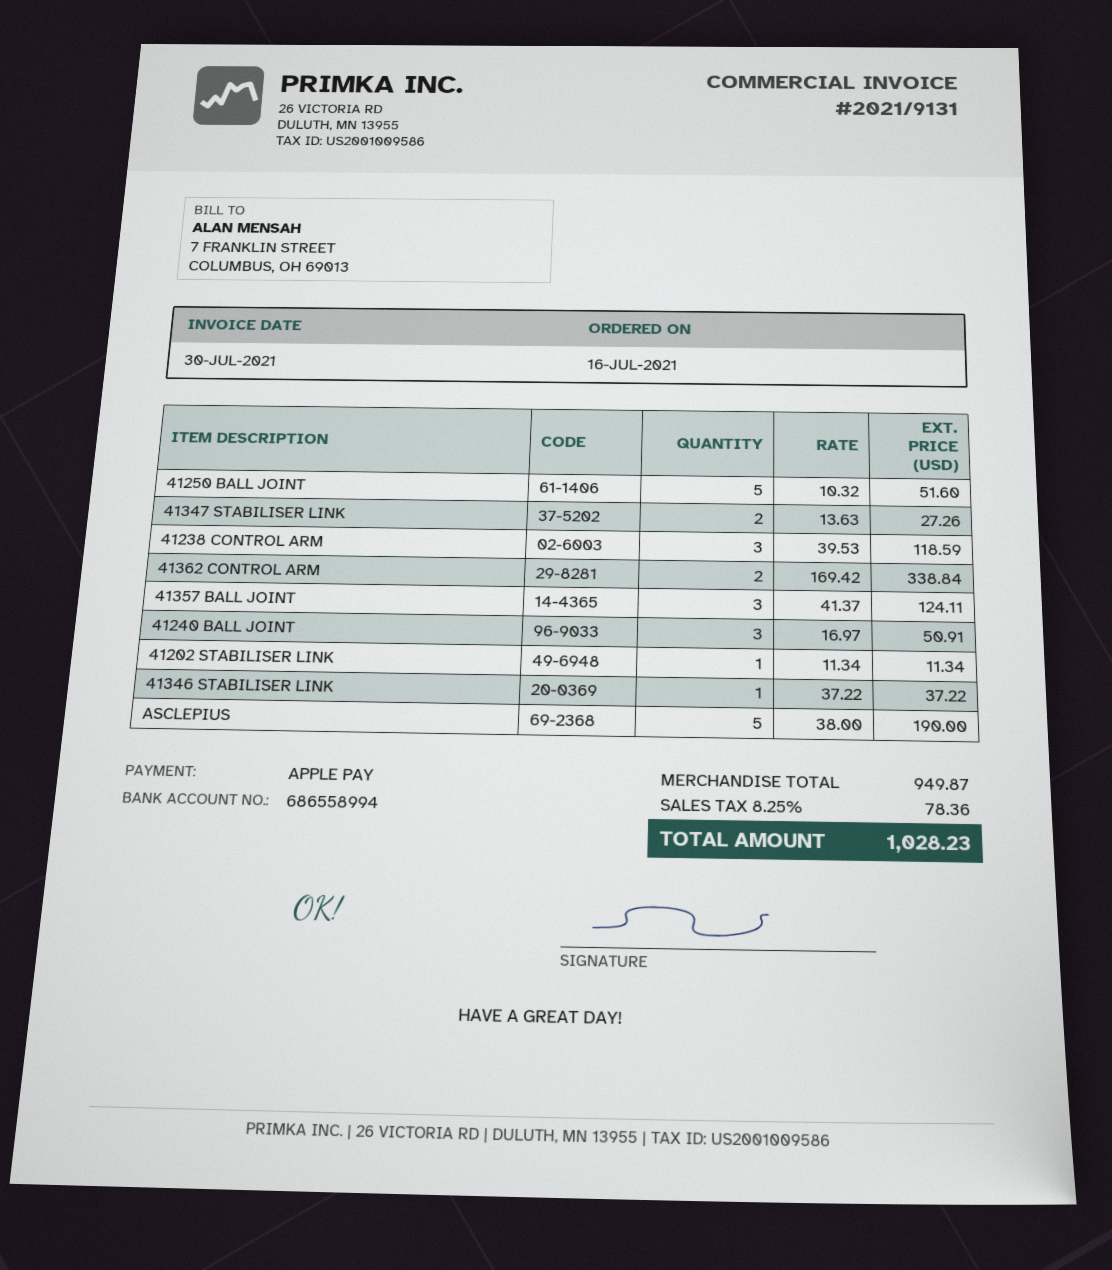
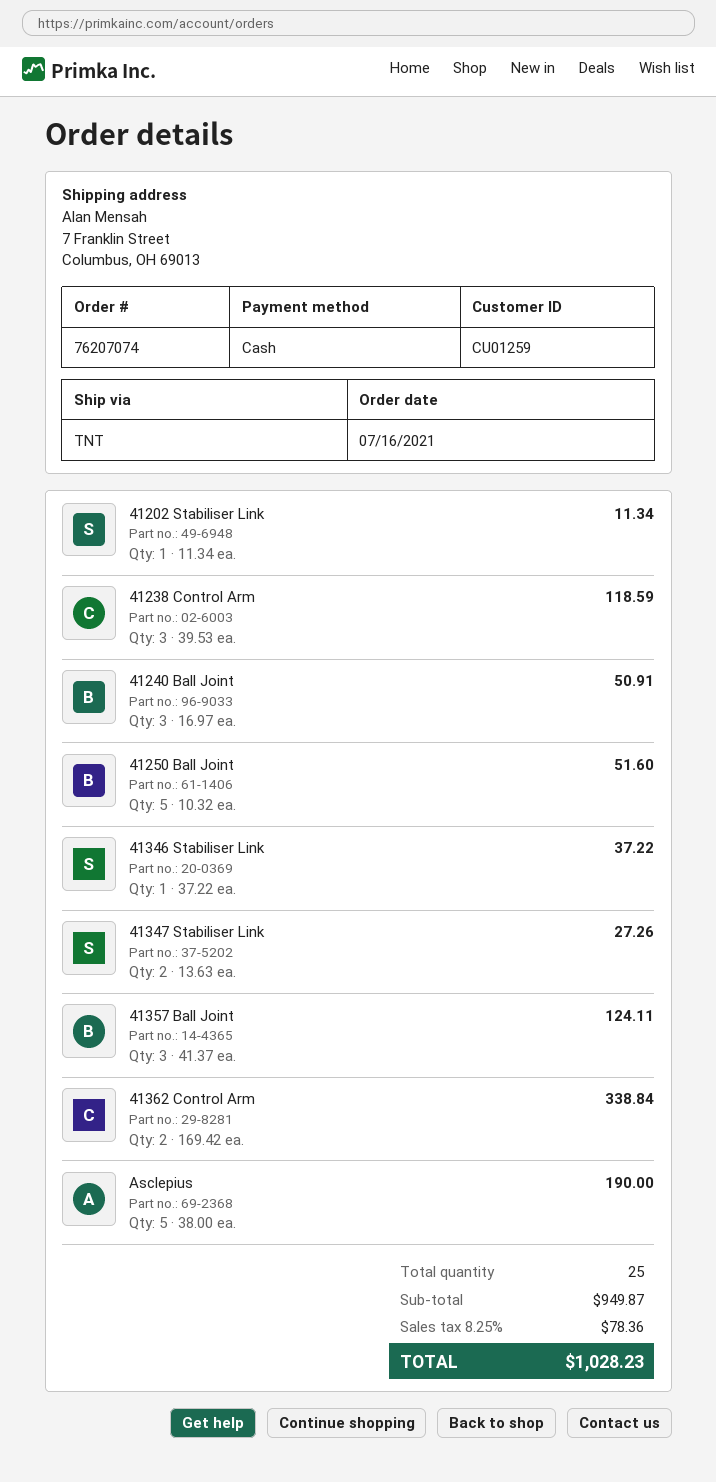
payment method: Apple Pay -> cash

